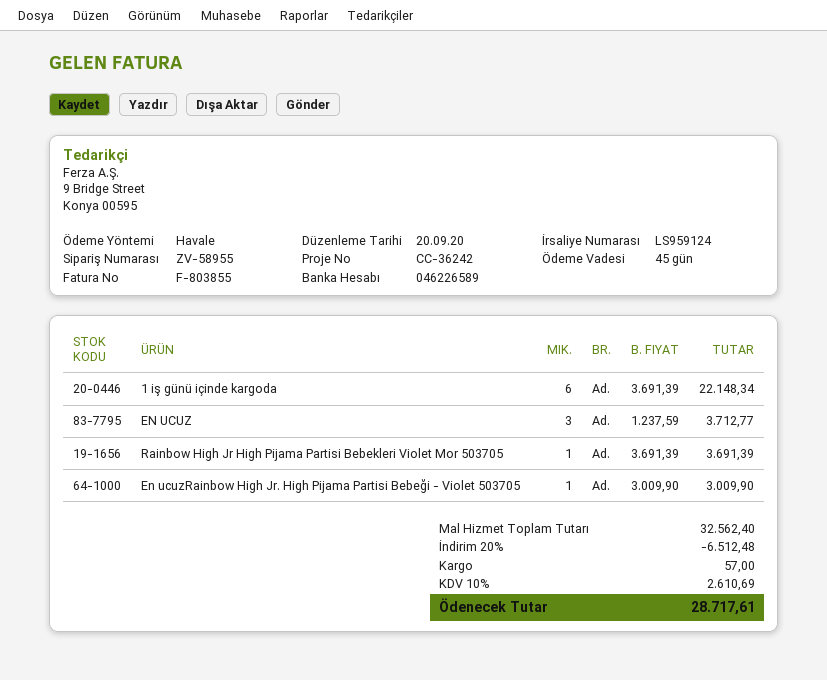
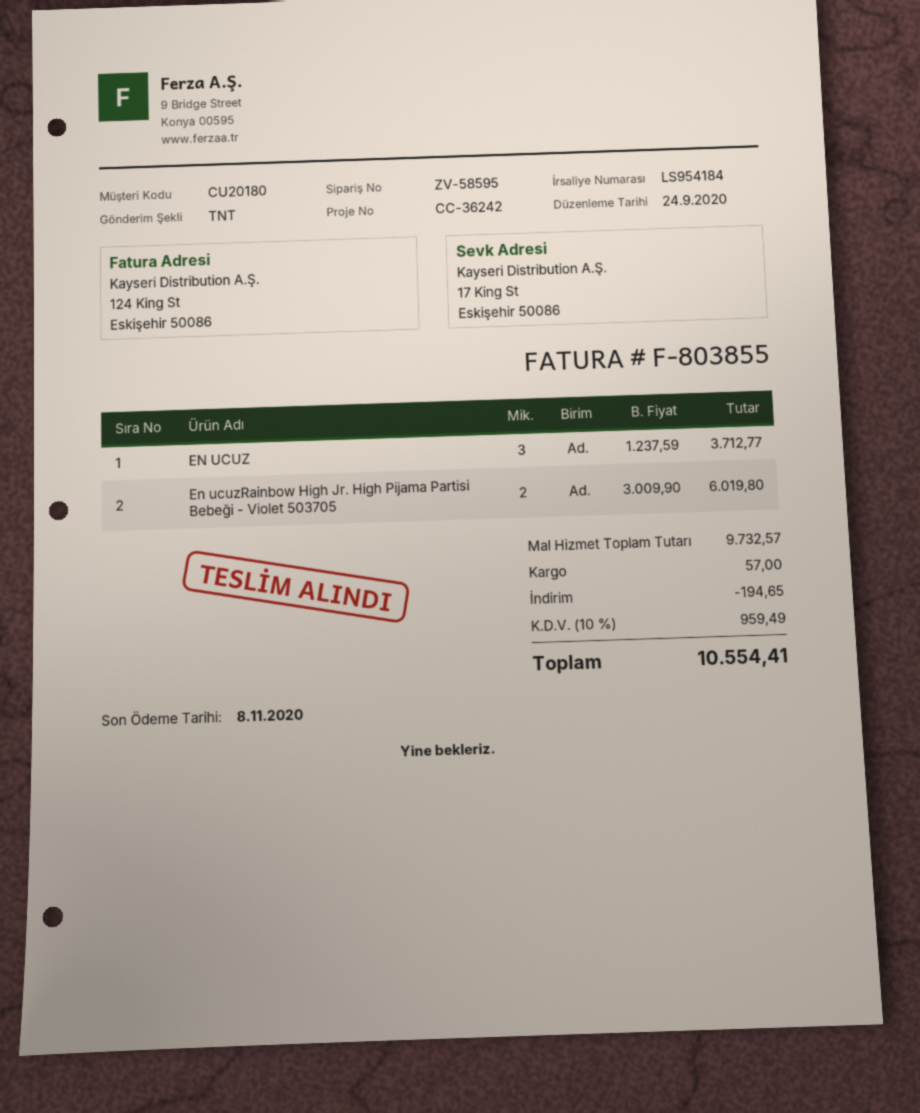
order number: ZV-58955 -> ZV-58595
delivery note number: LS959124 -> LS954184
invoice date: 2020-09-20 -> 2020-09-24
1 iş günü içinde kargoda: 6 x 3691.39 = 22148.34 -> none
Rainbow High Jr High Pijama Partisi Bebekleri Violet Mor 503705: 1 x 3691.39 = 3691.39 -> none
En ucuzRainbow High Jr. High Pijama Partisi Bebeği - Violet 503705: 1 x 3009.90 = 3009.90 -> 2 x 3009.90 = 6019.80
subtotal: 32562.40 -> 9732.57
discount: 6512.48 -> 194.65
tax: 10% = 2610.69 -> 10% = 959.49
total: 28717.61 -> 10554.41

